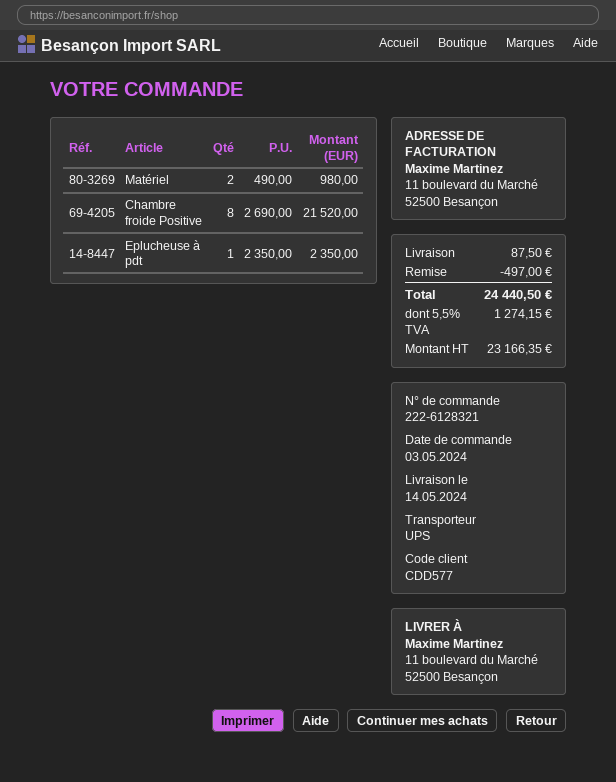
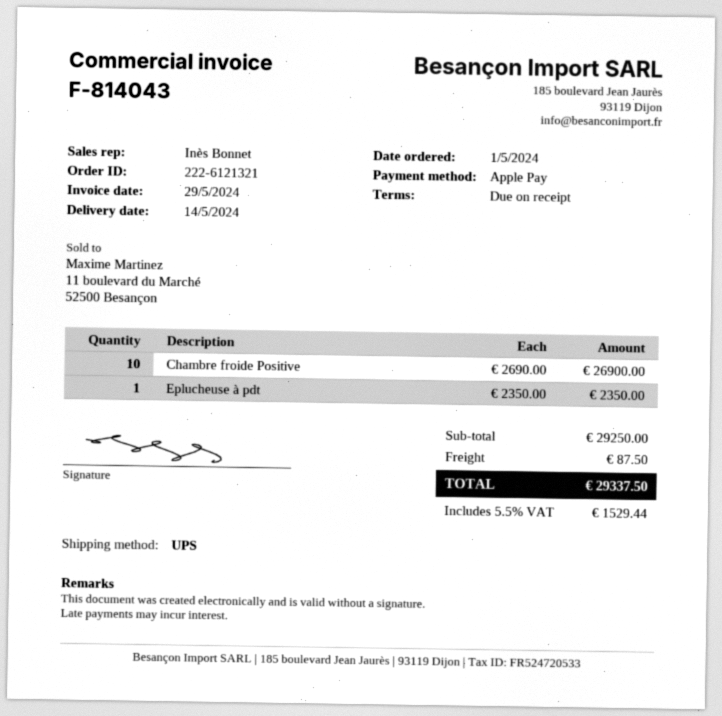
order number: 222-6128321 -> 222-6121321
order date: 2024-05-03 -> 2024-05-01
Matériel: 2 x 490.00 = 980.00 -> none
Chambre froide Positive: 8 x 2690.00 = 21520.00 -> 10 x 2690.00 = 26900.00
discount: 497.00 -> none
tax: 5.5% = 1274.15 -> 5.5% = 1529.44
total: 24440.50 -> 29337.50

